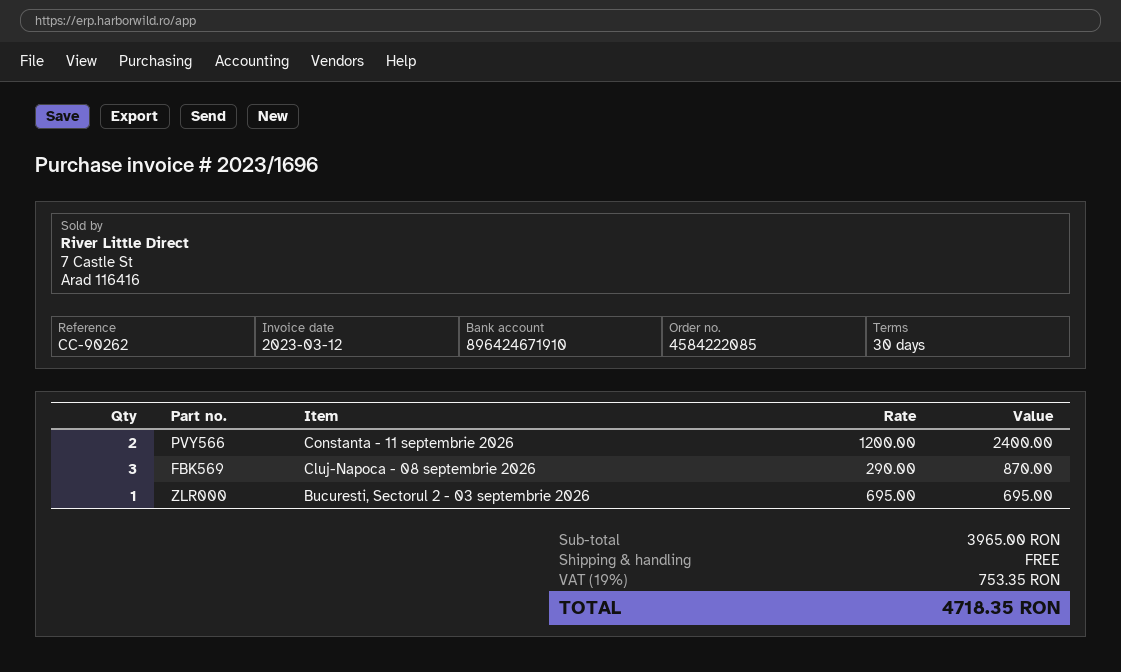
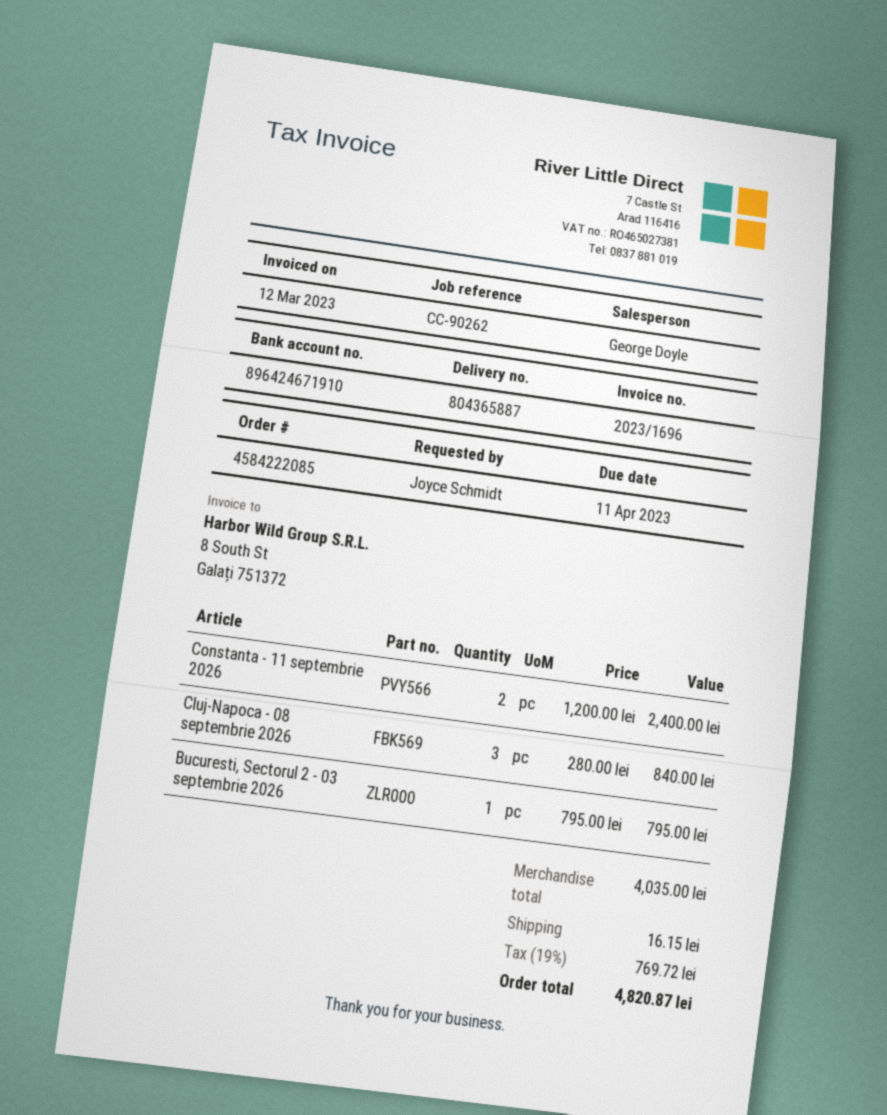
Cluj-Napoca - 08 septembrie 2026: 3 x 290.00 = 870.00 -> 3 x 280.00 = 840.00
Bucuresti, Sectorul 2 - 03 septembrie 2026: 1 x 695.00 = 695.00 -> 1 x 795.00 = 795.00
subtotal: 3965.00 -> 4035.00
shipping: 0.00 -> 16.15
tax: 19% = 753.35 -> 19% = 769.72
total: 4718.35 -> 4820.87

